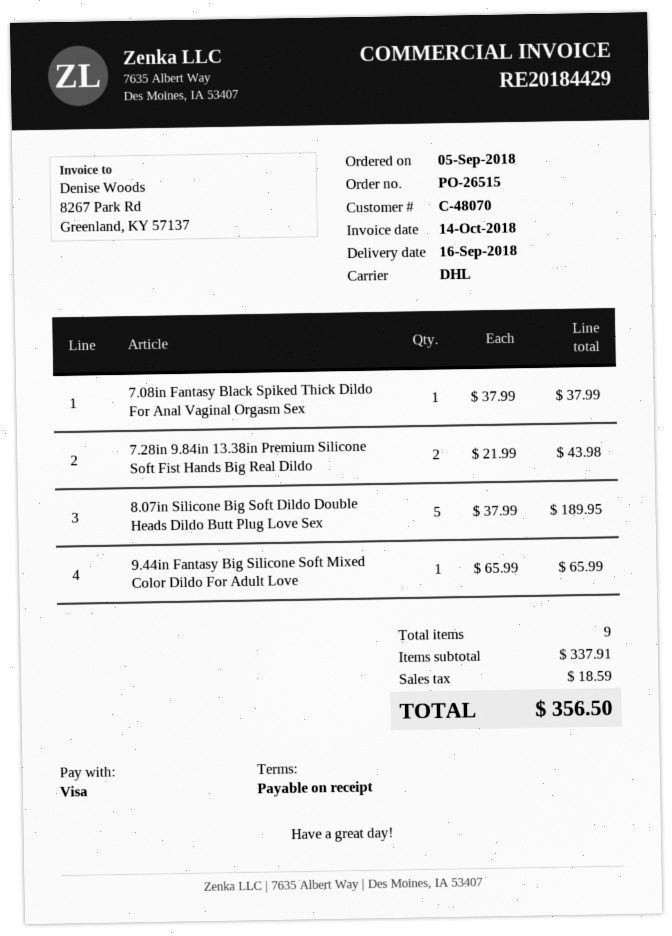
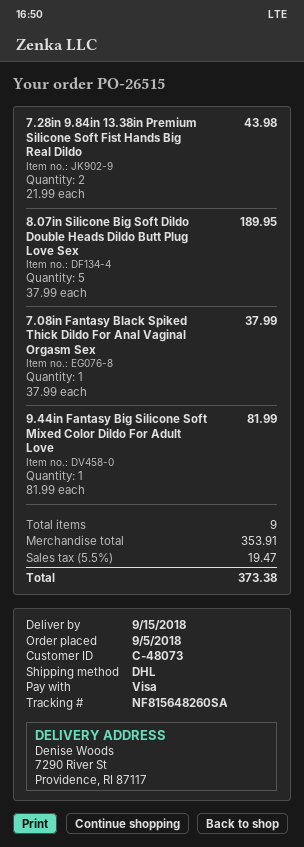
delivery date: 2018-09-16 -> 2018-09-15
customer number: C-48070 -> C-48073
9.44in Fantasy Big Silicone Soft Mixed Color Dildo For Adult Love: 1 x 65.99 = 65.99 -> 1 x 81.99 = 81.99
subtotal: 337.91 -> 353.91
tax: 18.59 -> 19.47
total: 356.50 -> 373.38

